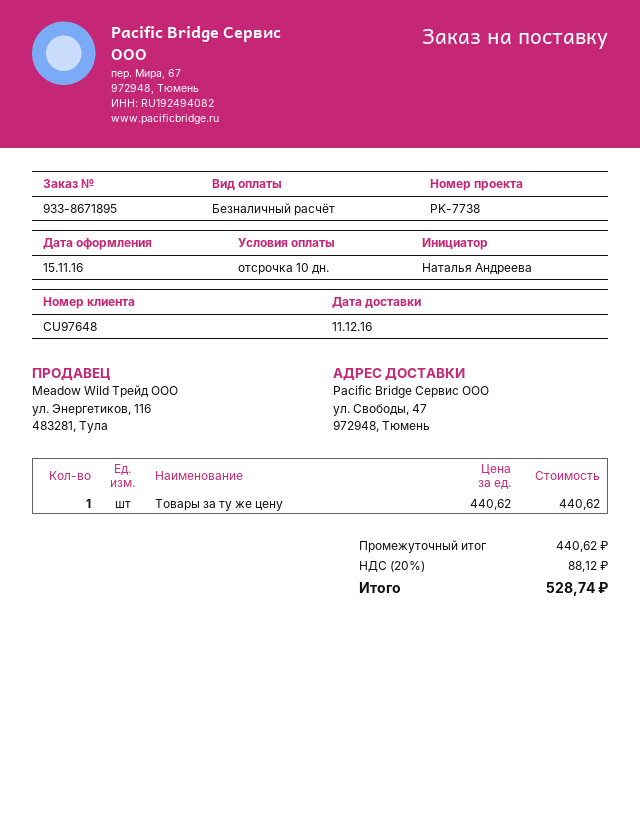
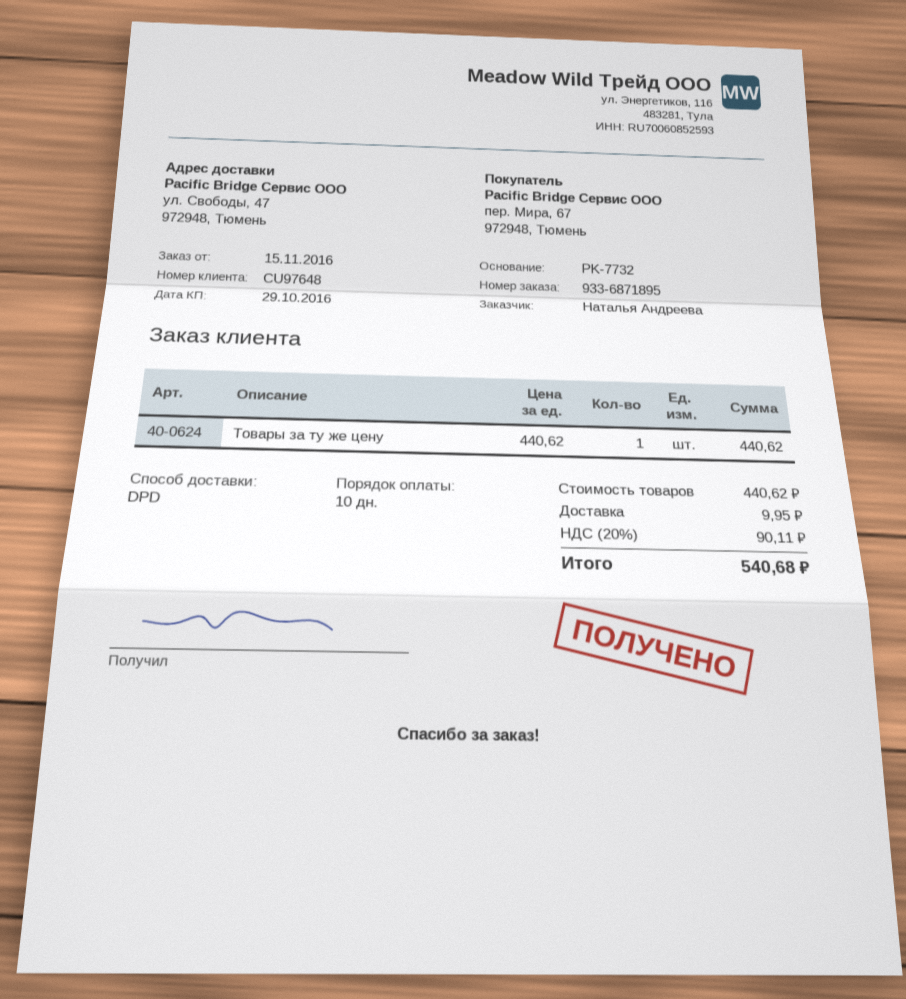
order number: 933-8671895 -> 933-6871895
reference: PK-7738 -> PK-7732
shipping: none -> 9.95
tax: 20% = 88.12 -> 20% = 90.11
total: 528.74 -> 540.68

